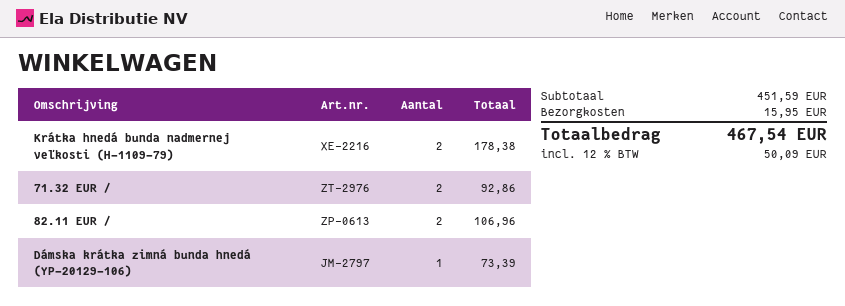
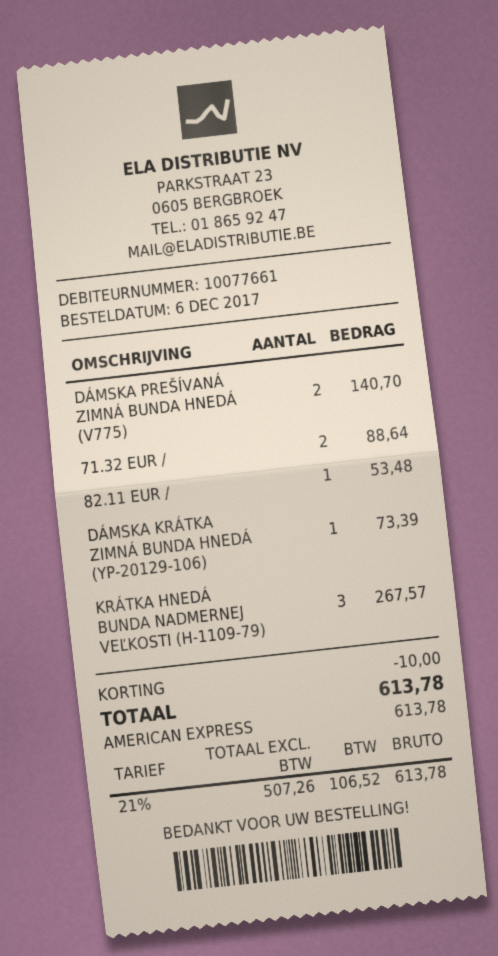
Krátka hnedá bunda nadmernej veľkosti (H-1109-79): 2 for 178.38 -> 3 for 267.57
71.32 EUR /: 2 for 92.86 -> 2 for 88.64
82.11 EUR /: 2 for 106.96 -> 1 for 53.48
DÁMSKA PREŠÍVANÁ ZIMNÁ BUNDA HNEDÁ (V775): none -> 2 for 140.70
discount: none -> 10.00
shipping: 15.95 -> none
tax: 12% = 50.09 -> 21% = 106.52
total: 467.54 -> 613.78

